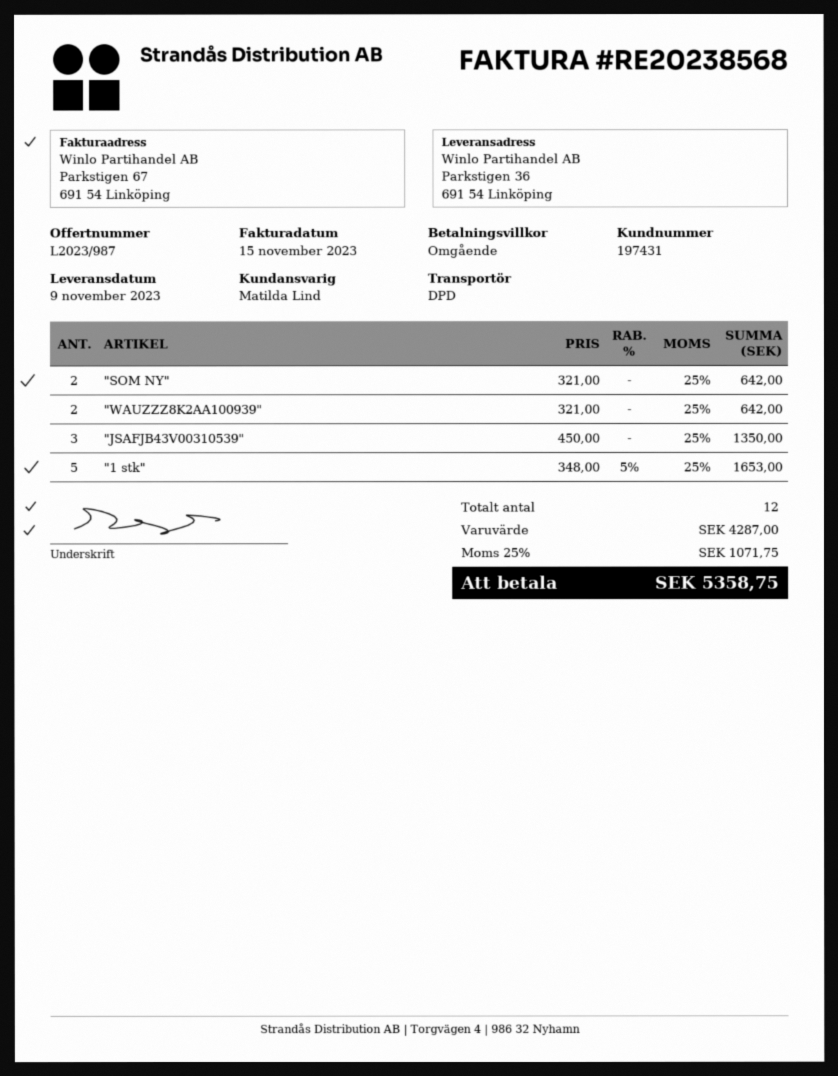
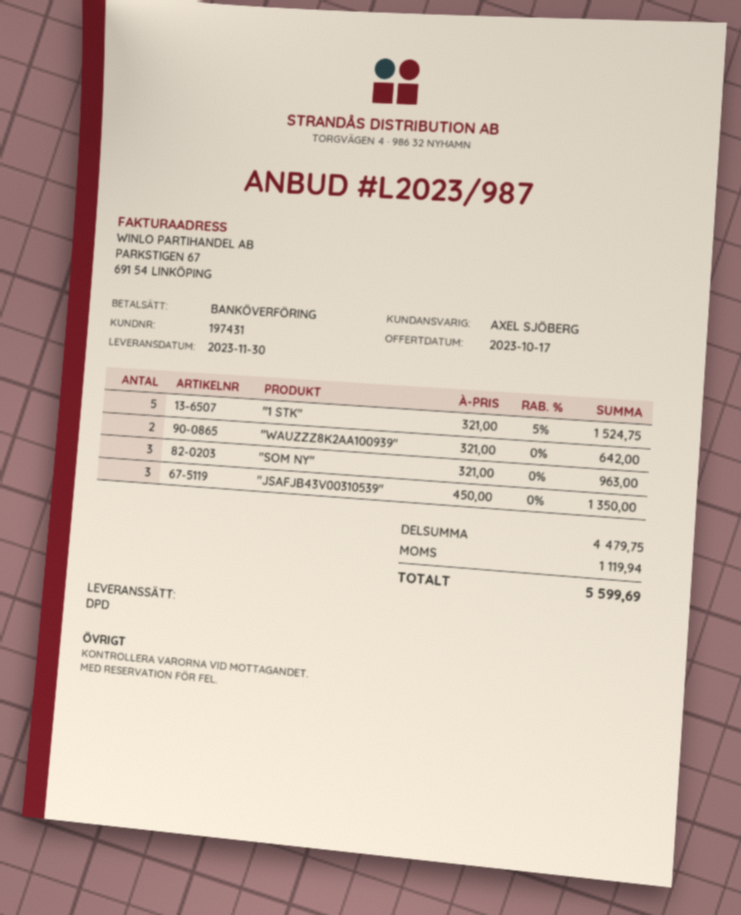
delivery date: 2023-11-09 -> 2023-11-30
sales rep: Matilda Lind -> AXEL SJÖBERG
"SOM NY": 2 x 321.00 = 642.00 -> 3 x 321.00 = 963.00
"1 stk": 5 x 348.00 - 5% = 1653.00 -> 5 x 321.00 - 5% = 1524.75
subtotal: 4287.00 -> 4479.75
tax: 1071.75 -> 1119.94
total: 5358.75 -> 5599.69

